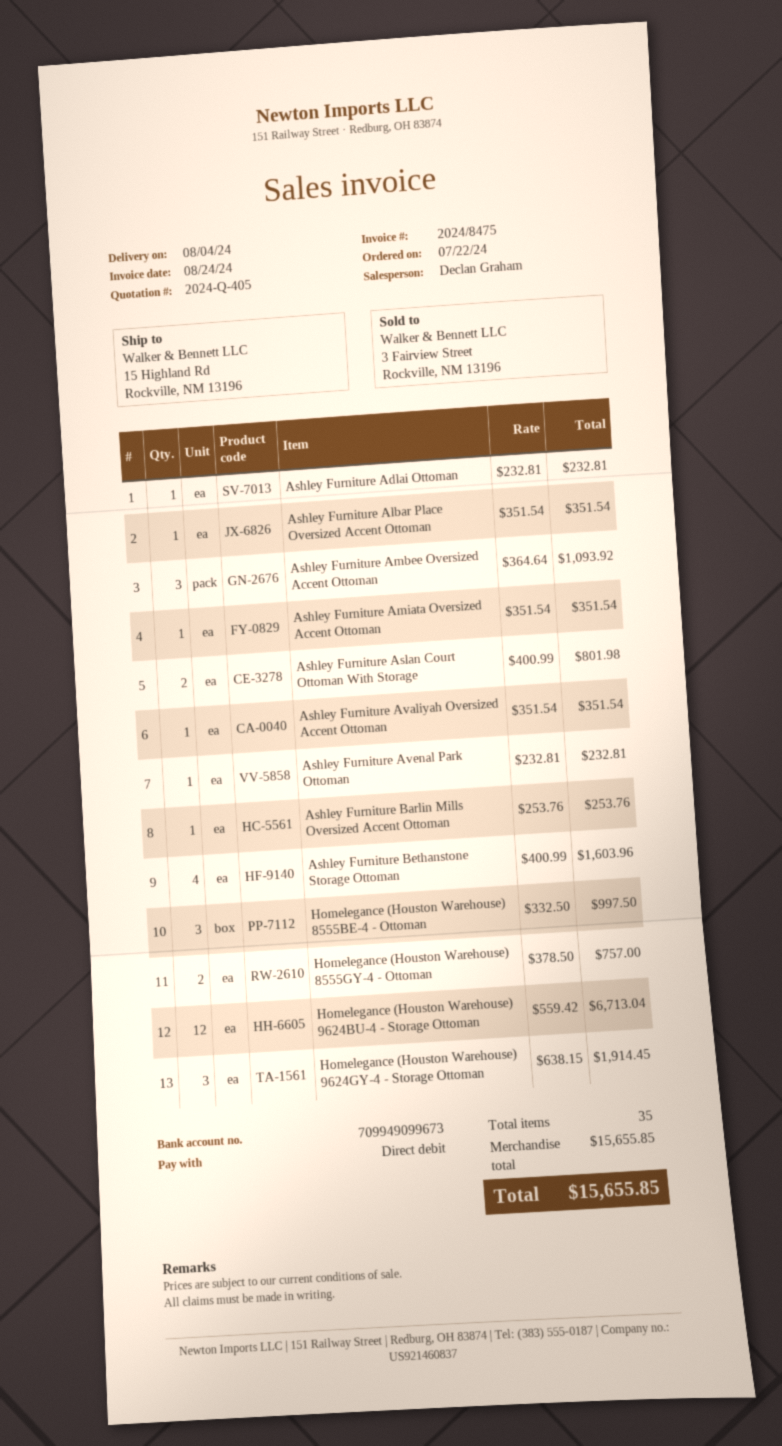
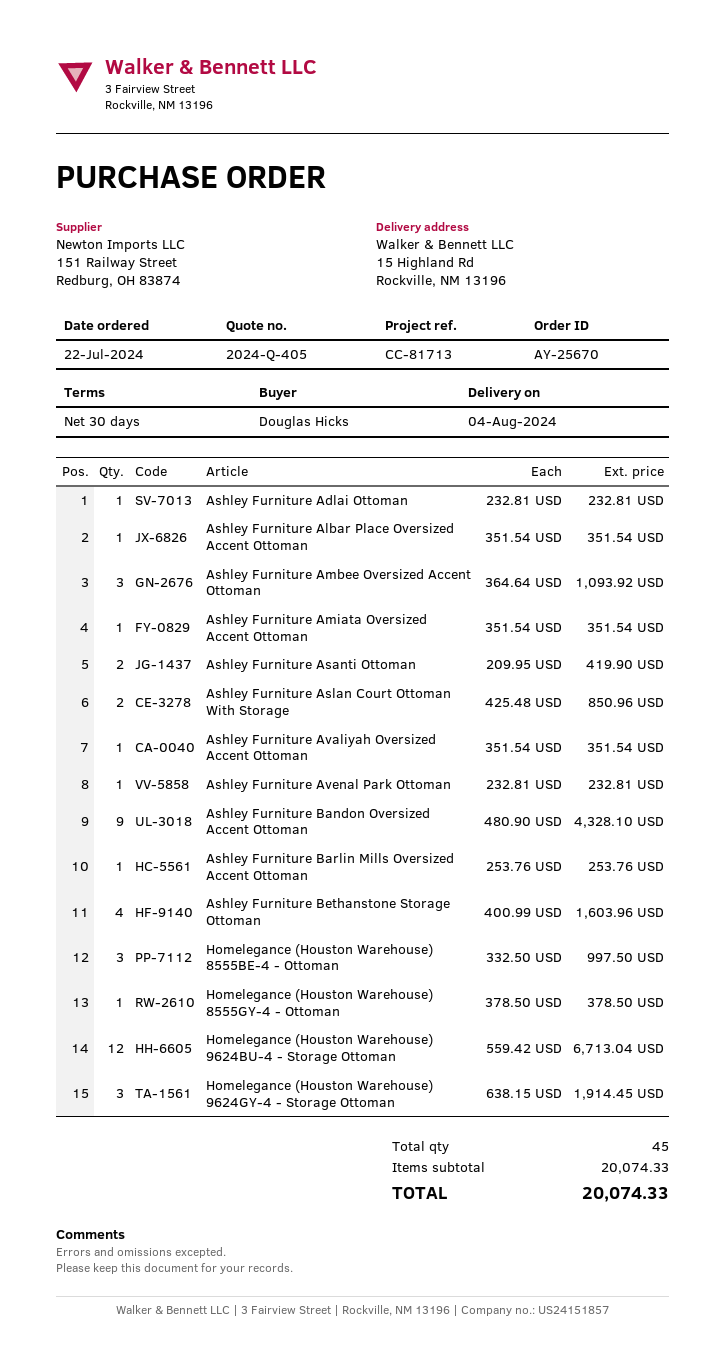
Ashley Furniture Aslan Court Ottoman With Storage: 2 x 400.99 = 801.98 -> 2 x 425.48 = 850.96
Homelegance (Houston Warehouse) 8555GY-4 - Ottoman: 2 x 378.50 = 757.00 -> 1 x 378.50 = 378.50
Ashley Furniture Asanti Ottoman: none -> 2 x 209.95 = 419.90
Ashley Furniture Bandon Oversized Accent Ottoman: none -> 9 x 480.90 = 4328.10
total quantity: 35 -> 45
subtotal: 15655.85 -> 20074.33
total: 15655.85 -> 20074.33

